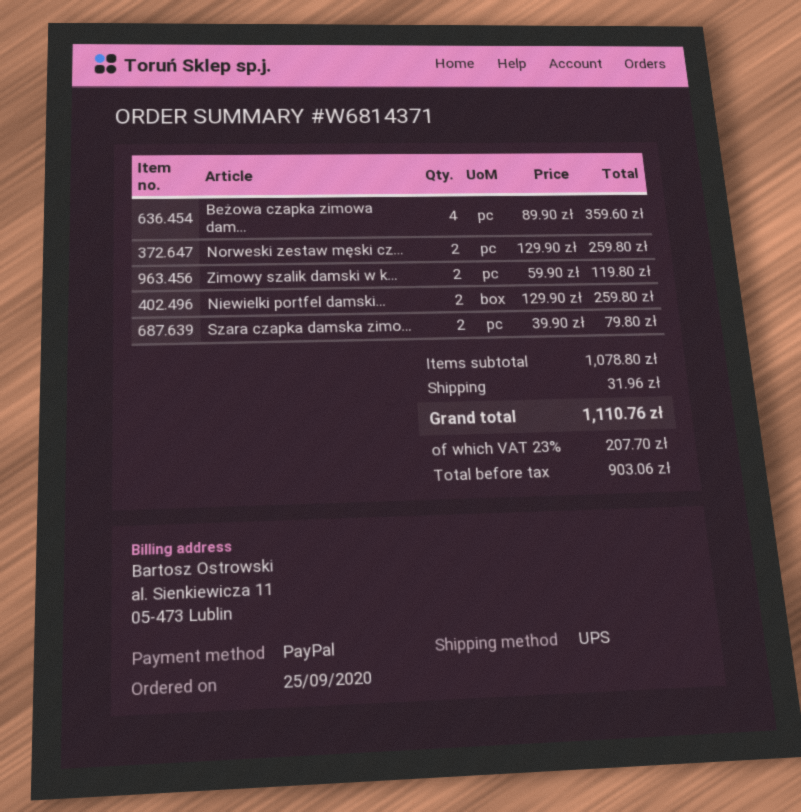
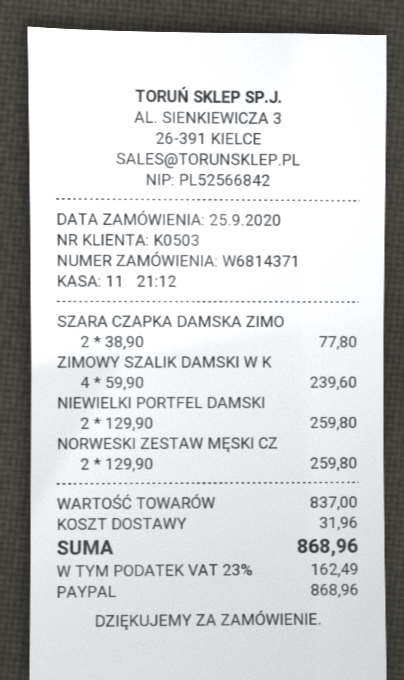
Beżowa czapka zimowa dam...: 4 x 89.90 = 359.60 -> none
Zimowy szalik damski w k...: 2 x 59.90 = 119.80 -> 4 x 59.90 = 239.60
Szara czapka damska zimo...: 2 x 39.90 = 79.80 -> 2 x 38.90 = 77.80
subtotal: 1078.80 -> 837.00
tax: 23% = 207.70 -> 23% = 162.49
total: 1110.76 -> 868.96

